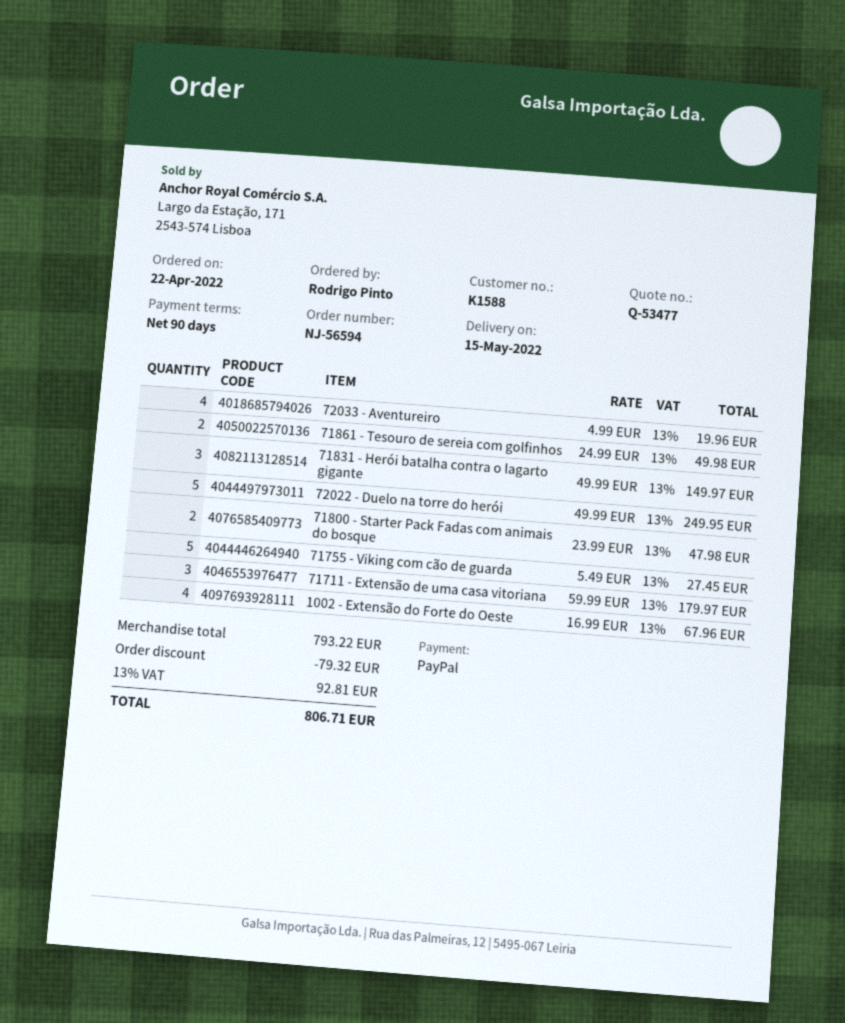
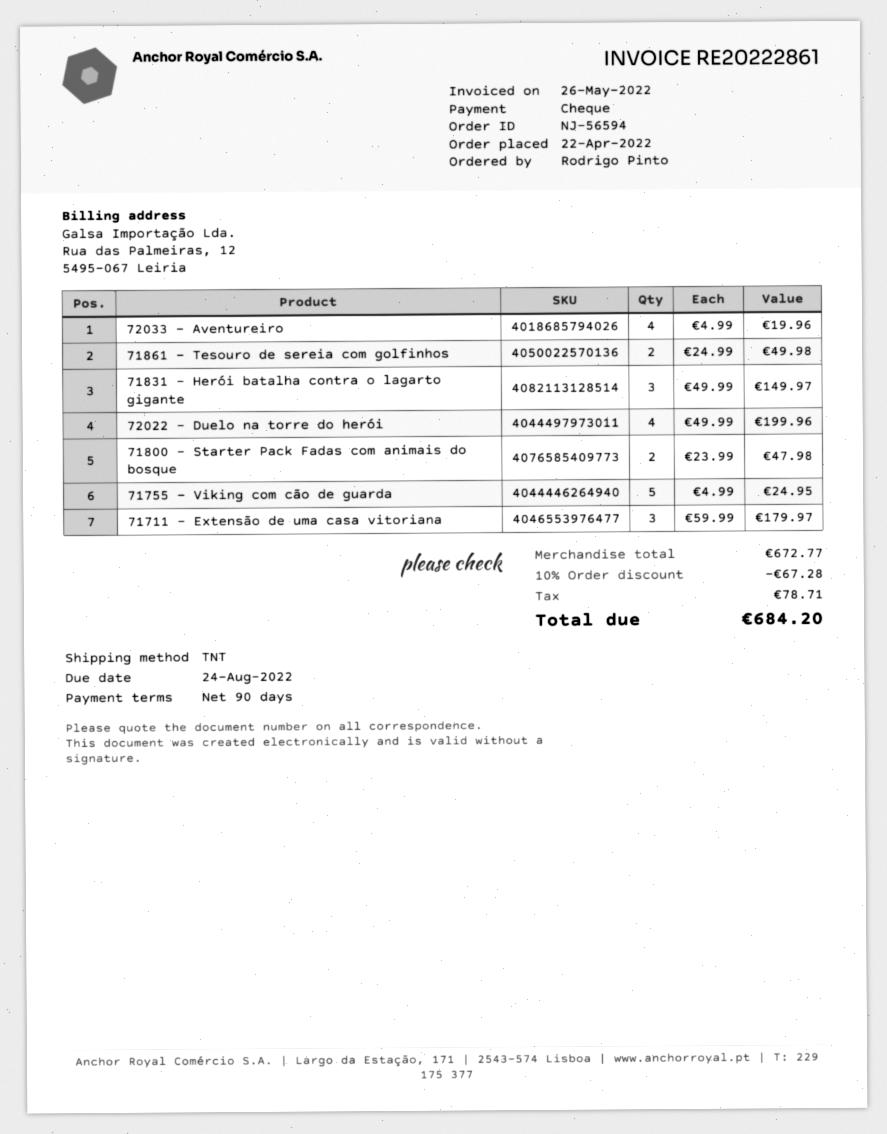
payment method: PayPal -> cheque
72022 - Duelo na torre do herói: 5 x 49.99 = 249.95 -> 4 x 49.99 = 199.96
71755 - Viking com cão de guarda: 5 x 5.49 = 27.45 -> 5 x 4.99 = 24.95
1002 - Extensão do Forte do Oeste: 4 x 16.99 = 67.96 -> none
subtotal: 793.22 -> 672.77
discount: 79.32 -> 67.28
tax: 92.81 -> 78.71
total: 806.71 -> 684.20

